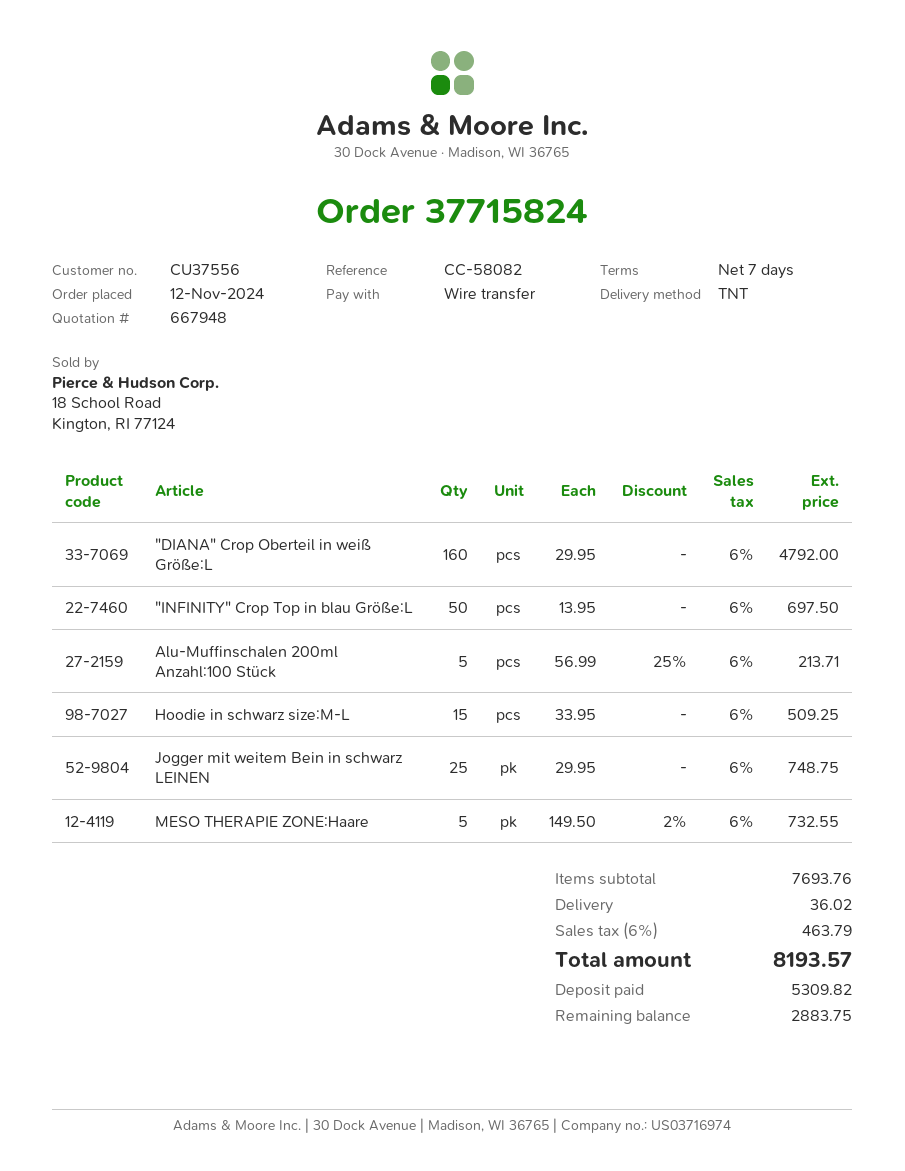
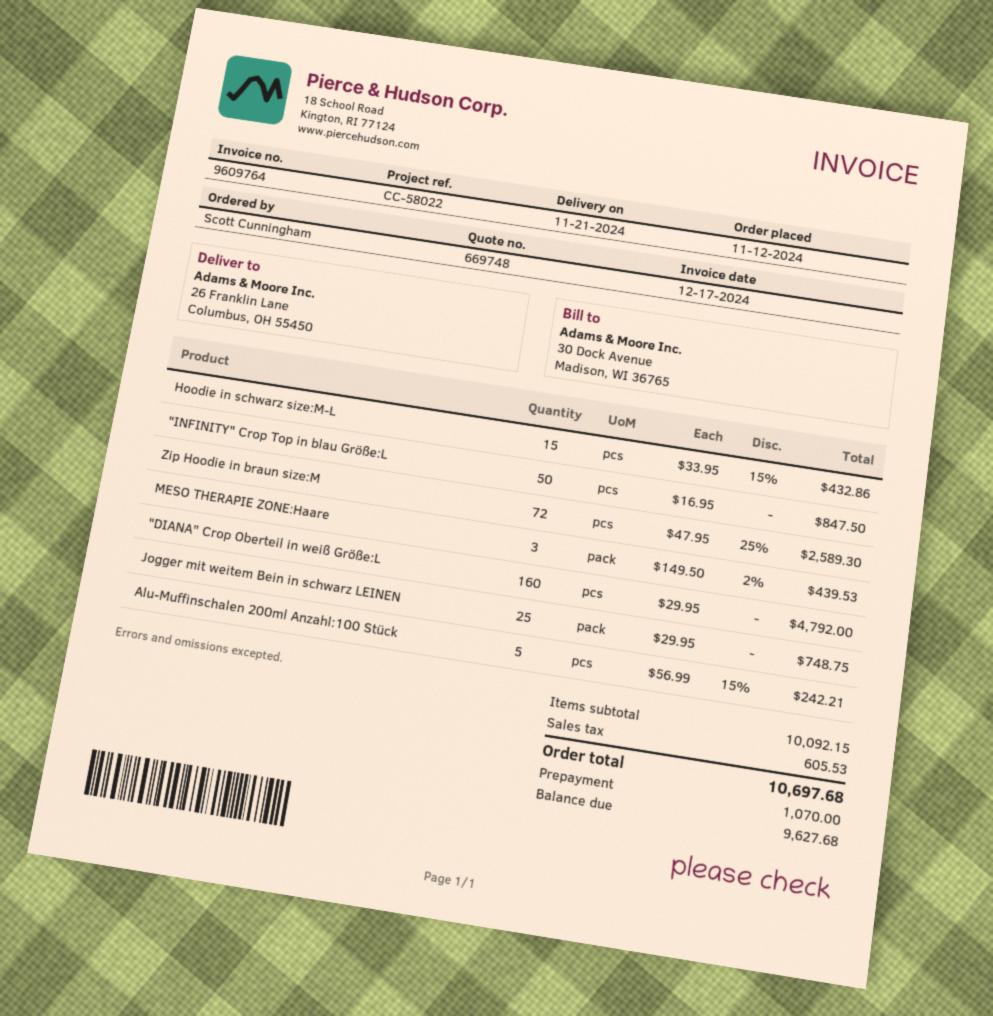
quote number: 667948 -> 669748
reference: CC-58082 -> CC-58022
"INFINITY" Crop Top in blau Größe:L: 50 x 13.95 = 697.50 -> 50 x 16.95 = 847.50
Alu-Muffinschalen 200ml Anzahl:100 Stück: 5 x 56.99 - 25% = 213.71 -> 5 x 56.99 - 15% = 242.21
Hoodie in schwarz size:M-L: 15 x 33.95 = 509.25 -> 15 x 33.95 - 15% = 432.86
MESO THERAPIE ZONE:Haare: 5 x 149.50 - 2% = 732.55 -> 3 x 149.50 - 2% = 439.53
Zip Hoodie in braun size:M: none -> 72 x 47.95 - 25% = 2589.30
subtotal: 7693.76 -> 10092.15
shipping: 36.02 -> none
tax: 463.79 -> 605.53
total: 8193.57 -> 10697.68
deposit: 5309.82 -> 1070.00
balance: 2883.75 -> 9627.68

